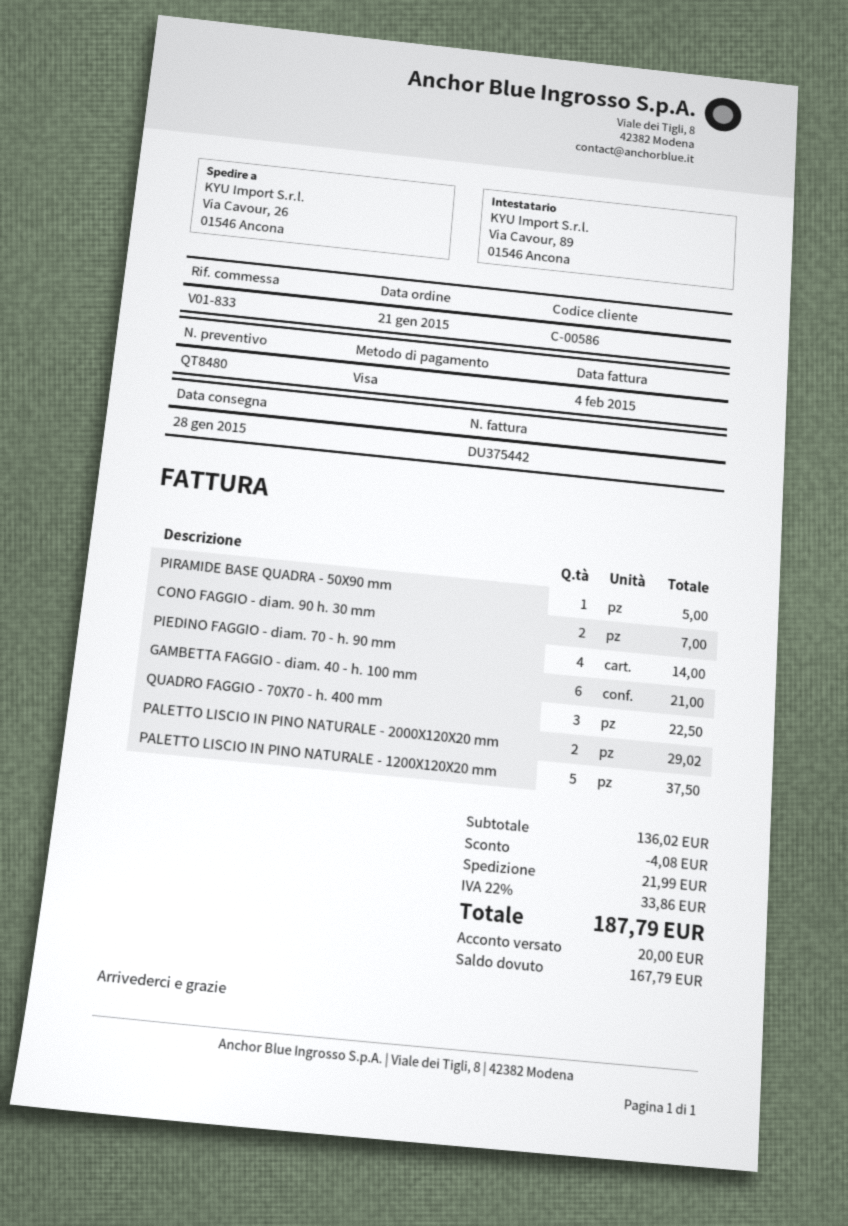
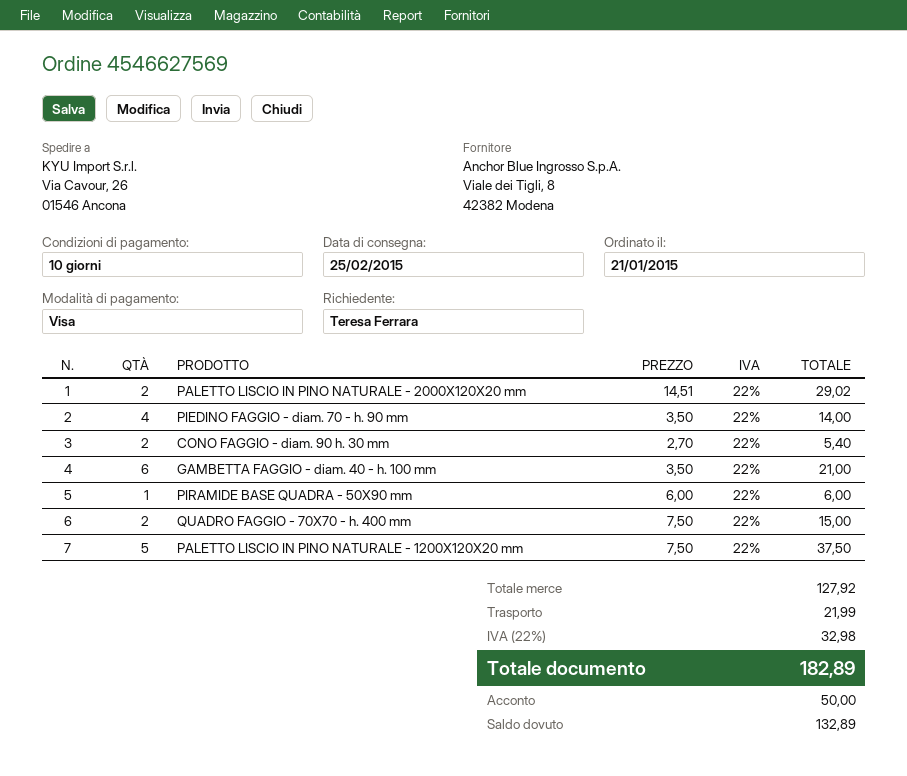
delivery date: 2015-01-28 -> 2015-02-25
PIRAMIDE BASE QUADRA - 50X90 mm: 1 for 5.00 -> 1 for 6.00
CONO FAGGIO - diam. 90 h. 30 mm: 2 for 7.00 -> 2 for 5.40
QUADRO FAGGIO - 70X70 - h. 400 mm: 3 for 22.50 -> 2 for 15.00
subtotal: 136.02 -> 127.92
discount: 4.08 -> none
tax: 22% = 33.86 -> 22% = 32.98
total: 187.79 -> 182.89
deposit: 20.00 -> 50.00
balance: 167.79 -> 132.89

